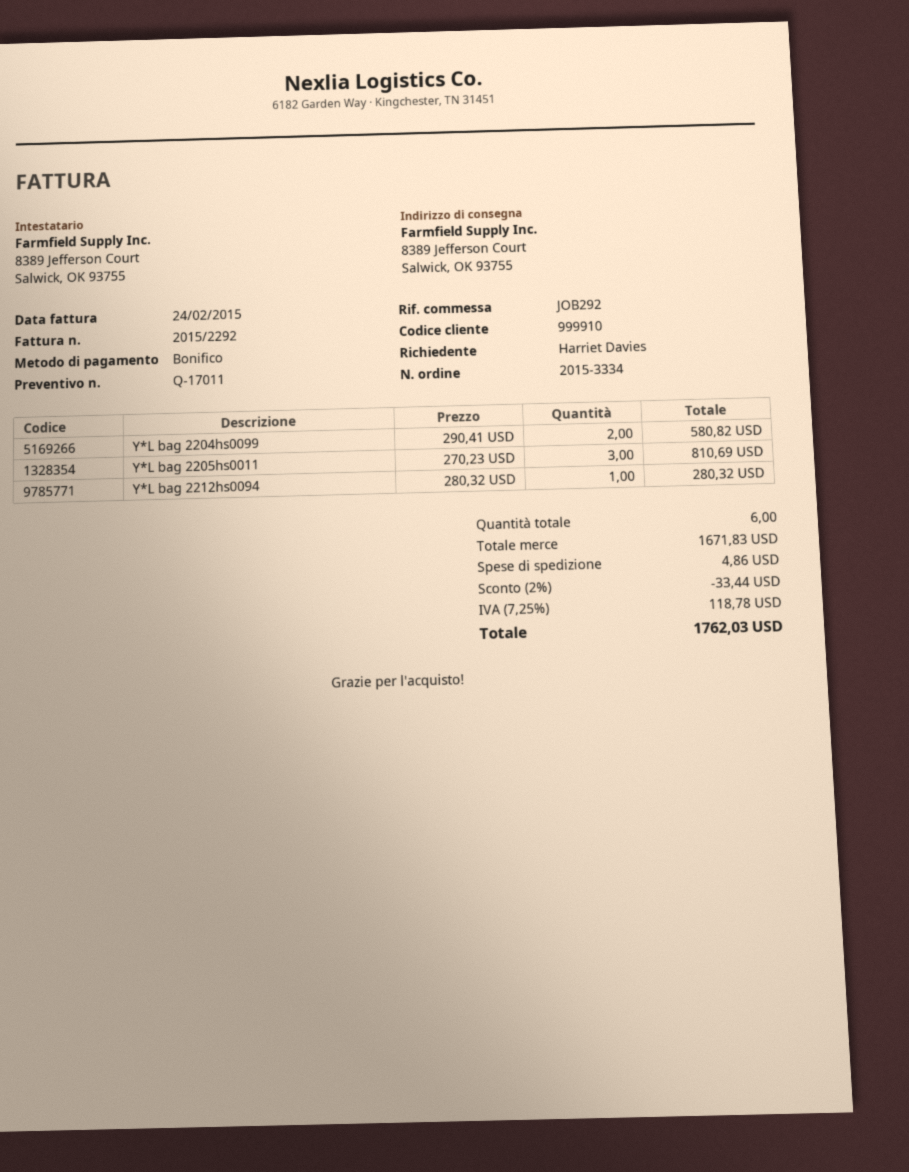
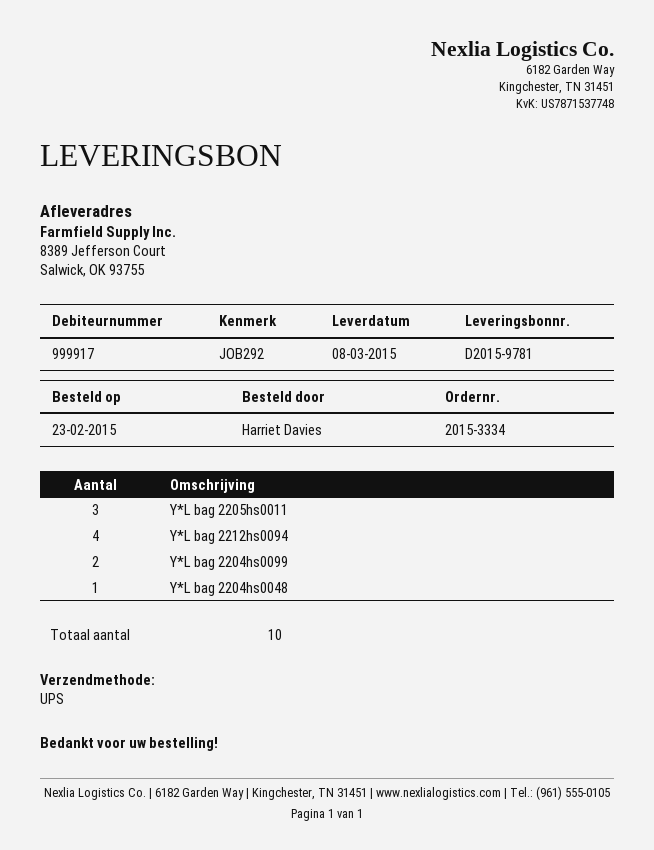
customer number: 999910 -> 999917
Y*L bag 2212hs0094: 1 -> 4
Y*L bag 2204hs0048: none -> 1
total quantity: 6 -> 10

